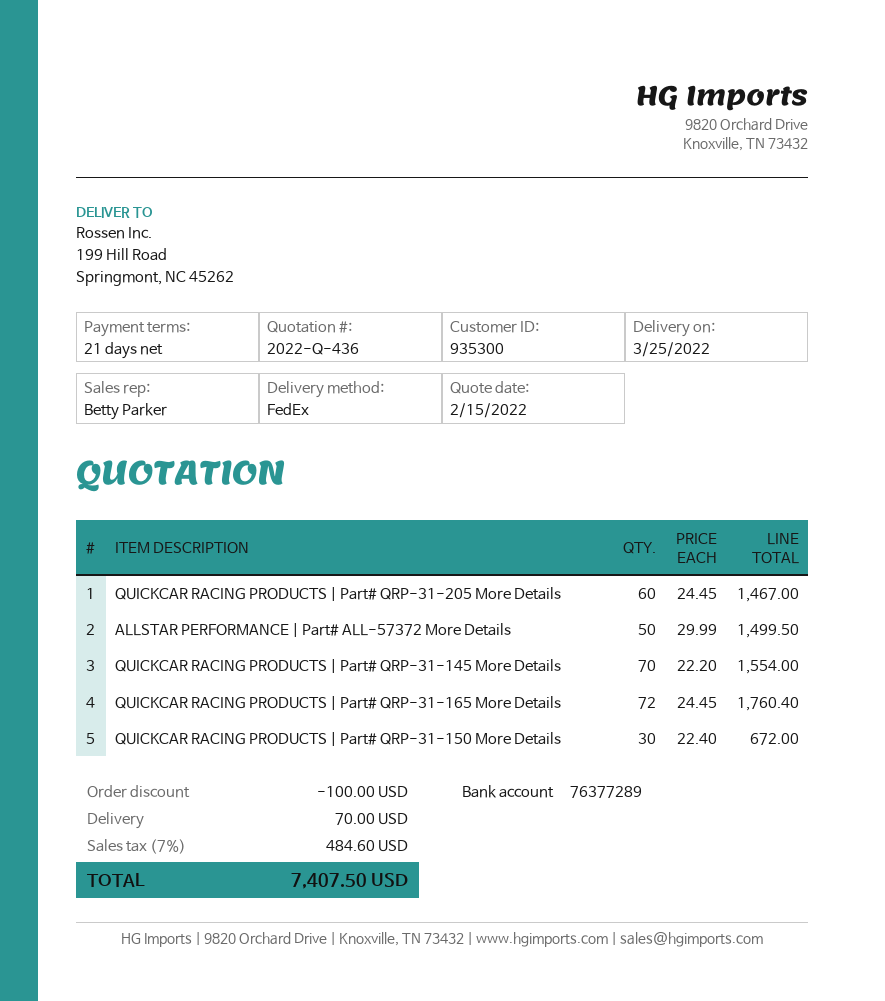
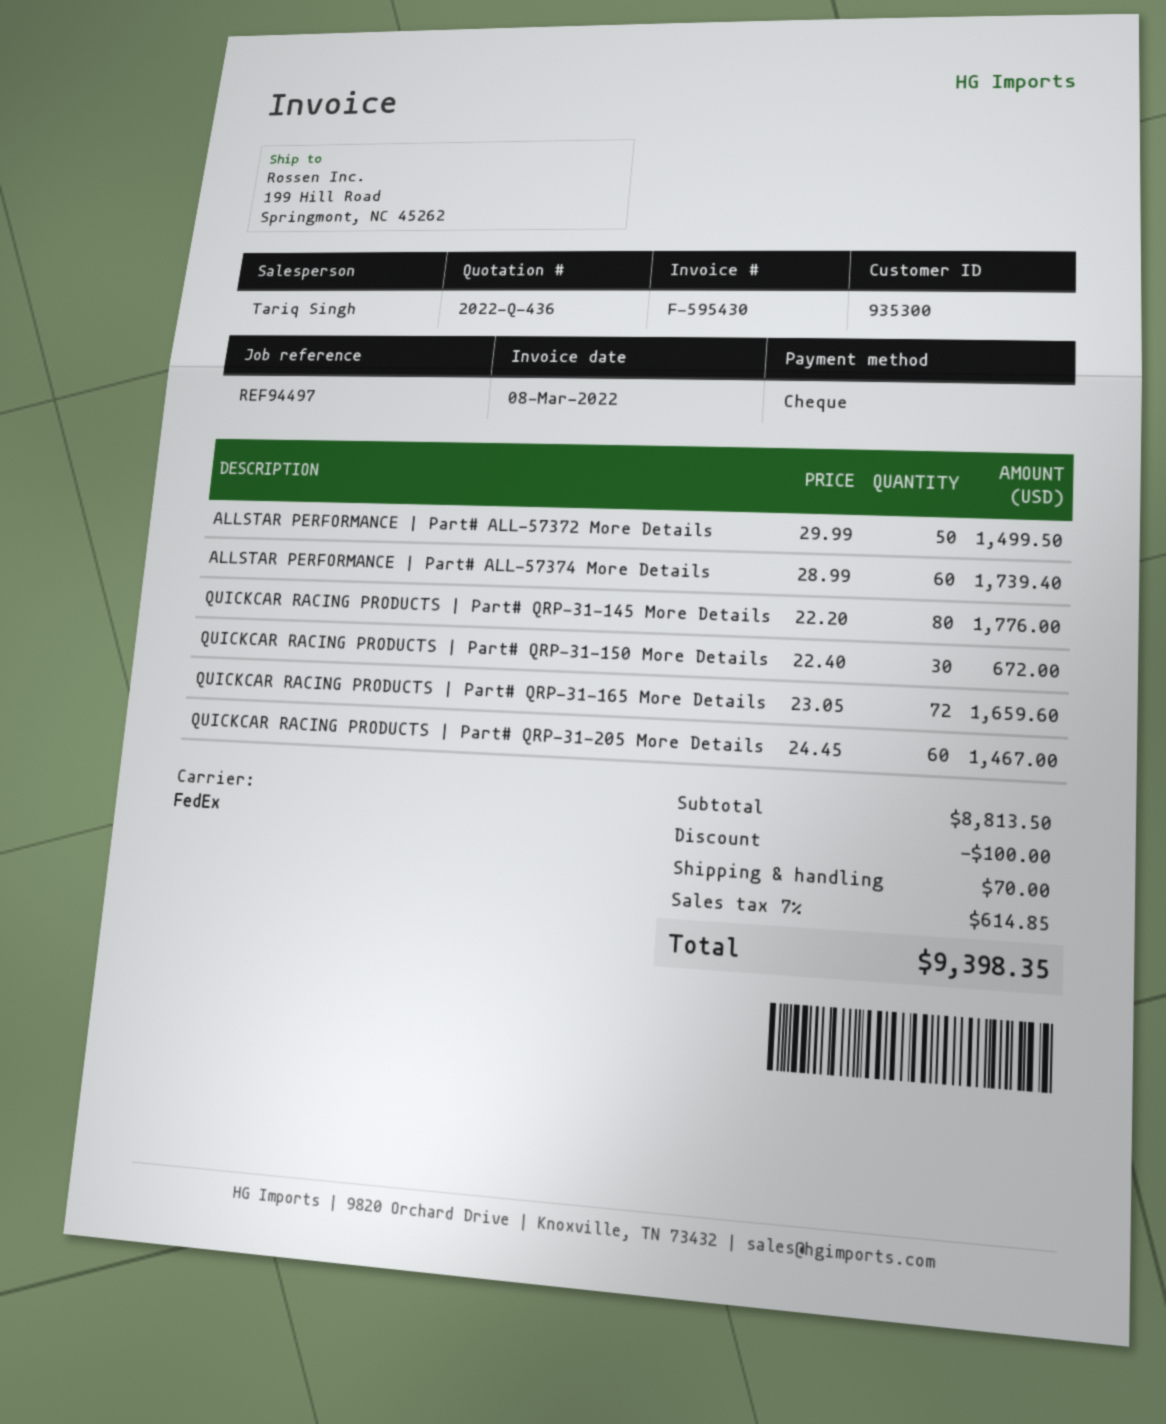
sales rep: Betty Parker -> Tariq Singh
QUICKCAR RACING PRODUCTS | Part# QRP-31-145 More Details: 70 x 22.20 = 1554.00 -> 80 x 22.20 = 1776.00
QUICKCAR RACING PRODUCTS | Part# QRP-31-165 More Details: 72 x 24.45 = 1760.40 -> 72 x 23.05 = 1659.60
ALLSTAR PERFORMANCE | Part# ALL-57374 More Details: none -> 60 x 28.99 = 1739.40
tax: 7% = 484.60 -> 7% = 614.85
total: 7407.50 -> 9398.35

